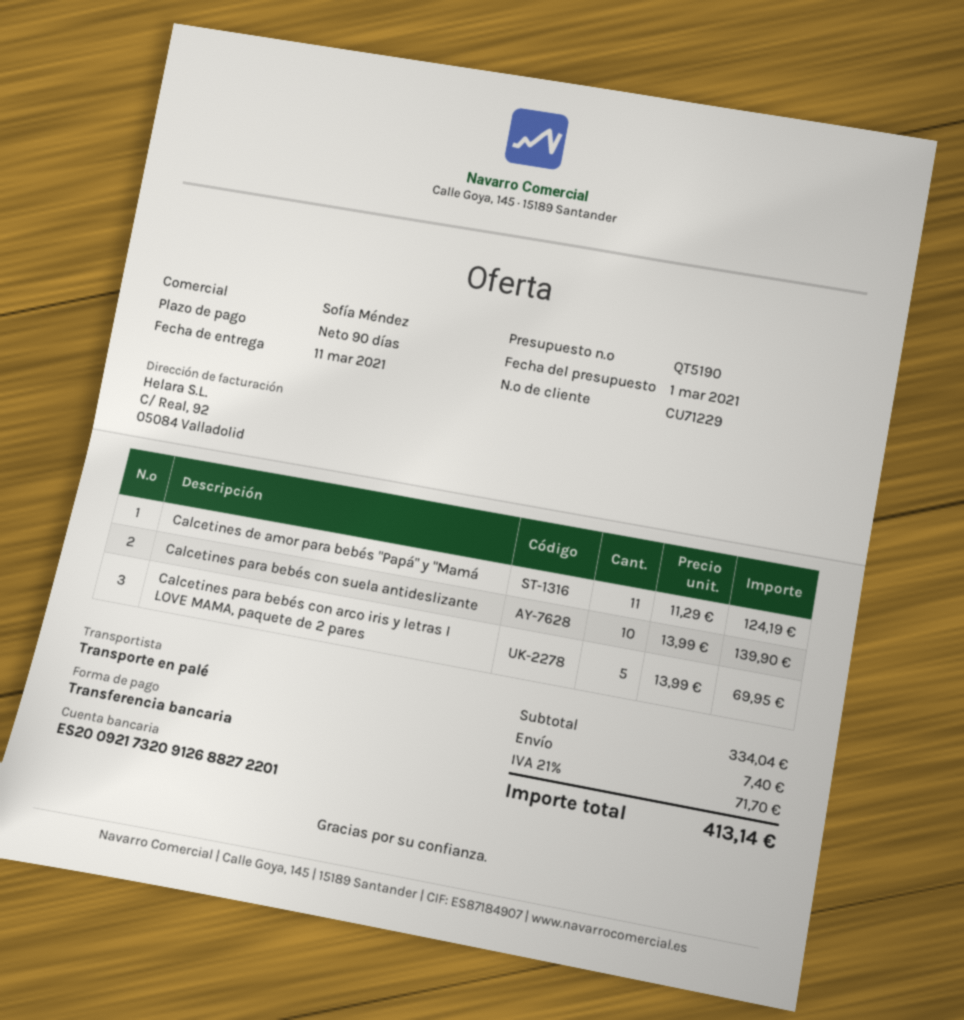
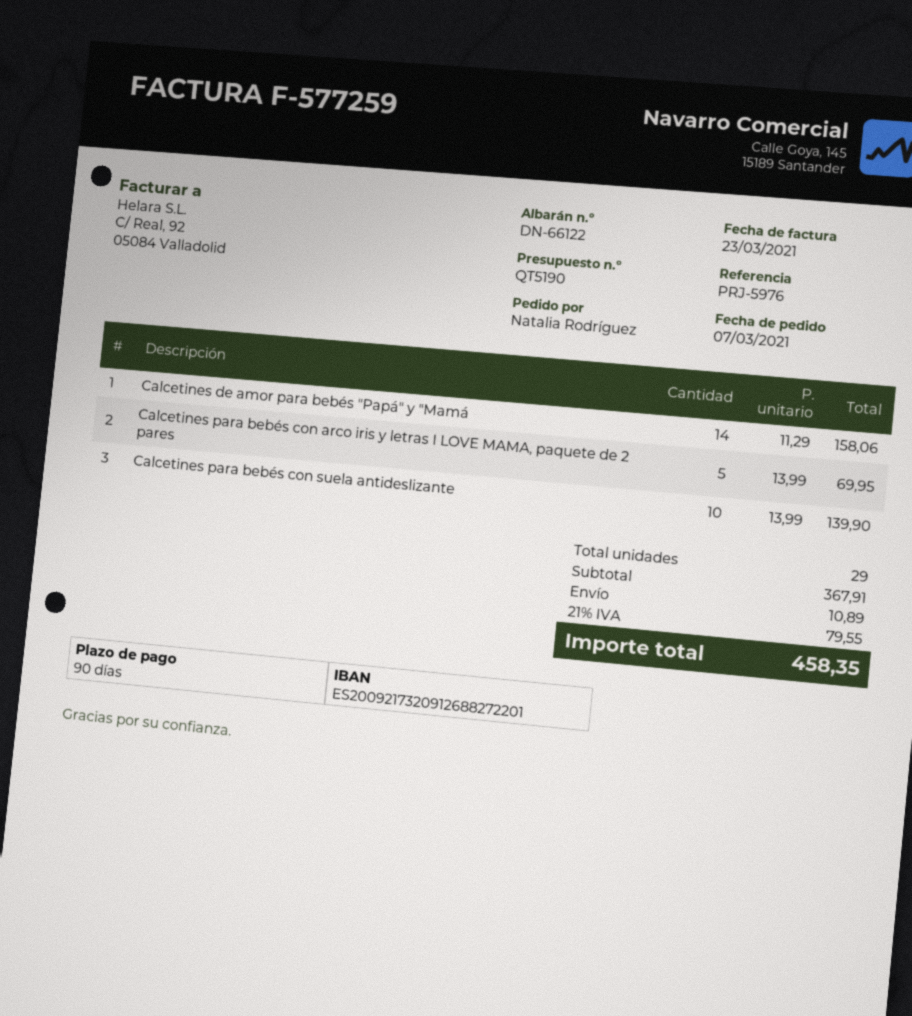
Calcetines de amor para bebés "Papá" y "Mamá: 11 x 11.29 = 124.19 -> 14 x 11.29 = 158.06
subtotal: 334.04 -> 367.91
shipping: 7.40 -> 10.89
tax: 21% = 71.70 -> 21% = 79.55
total: 413.14 -> 458.35

